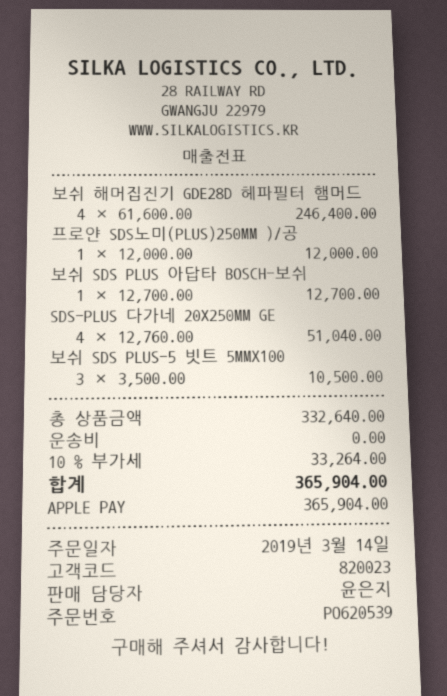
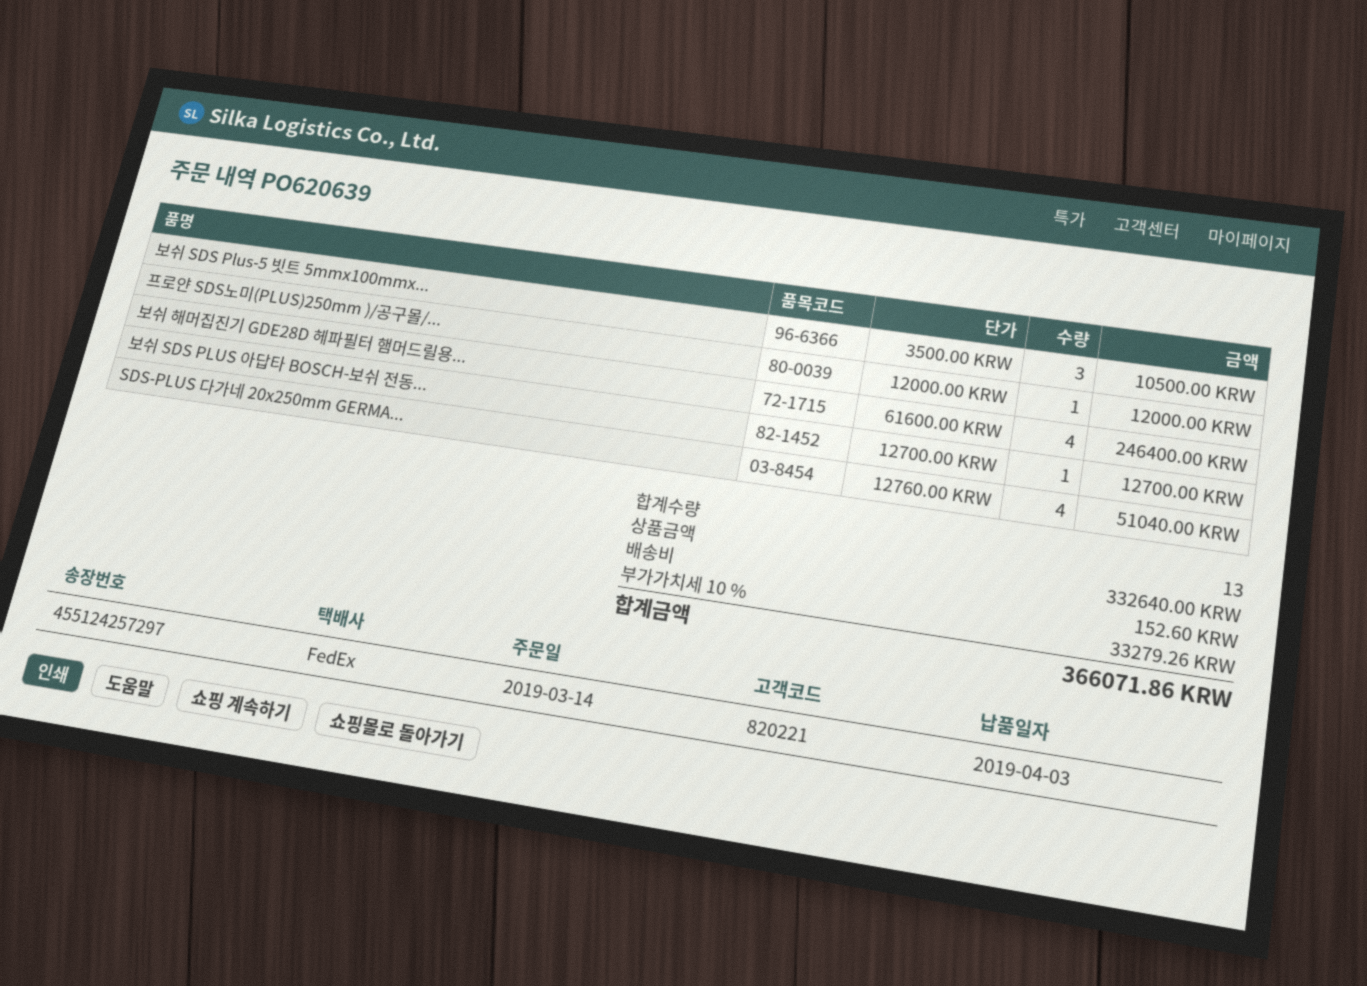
order number: PO620539 -> PO620639
customer number: 820023 -> 820221
shipping: 0.00 -> 152.60
tax: 10% = 33264.00 -> 10% = 33279.26
total: 365904.00 -> 366071.86

